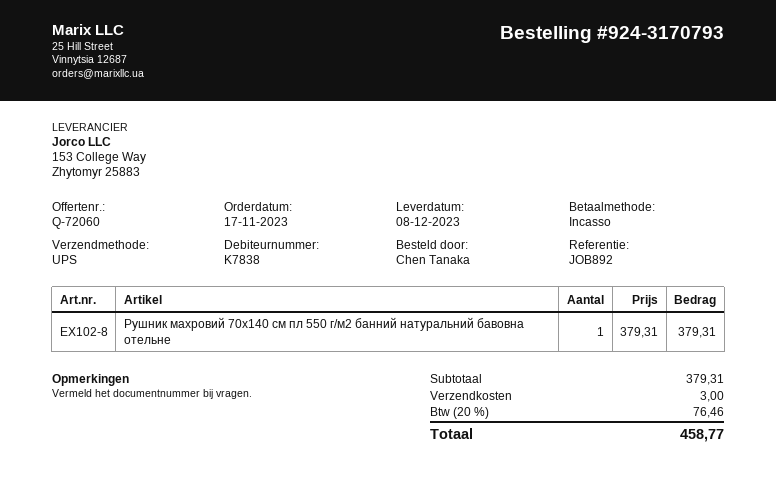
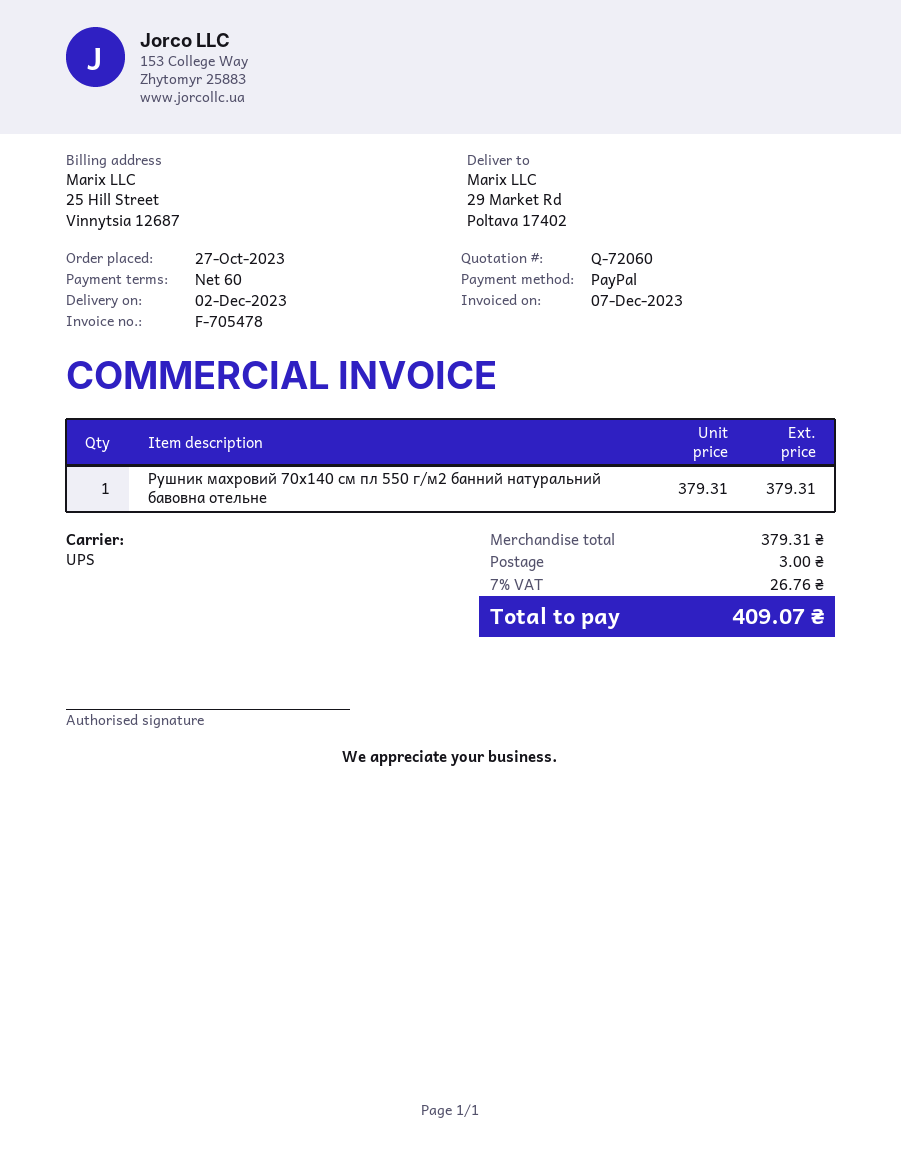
order date: 2023-11-17 -> 2023-10-27
delivery date: 2023-12-08 -> 2023-12-02
payment method: direct debit -> PayPal
tax: 20% = 76.46 -> 7% = 26.76
total: 458.77 -> 409.07

